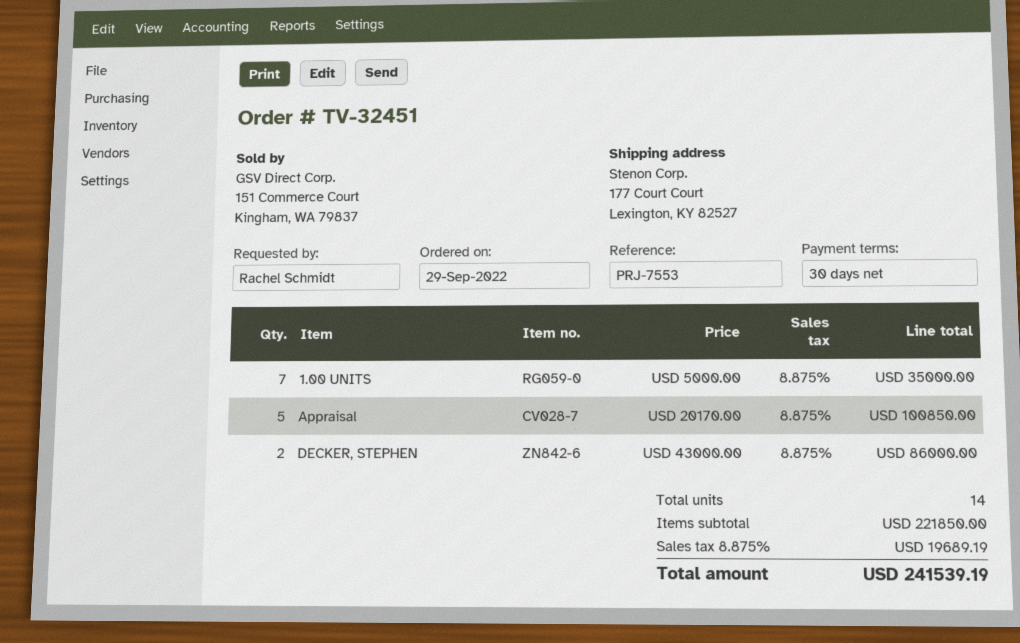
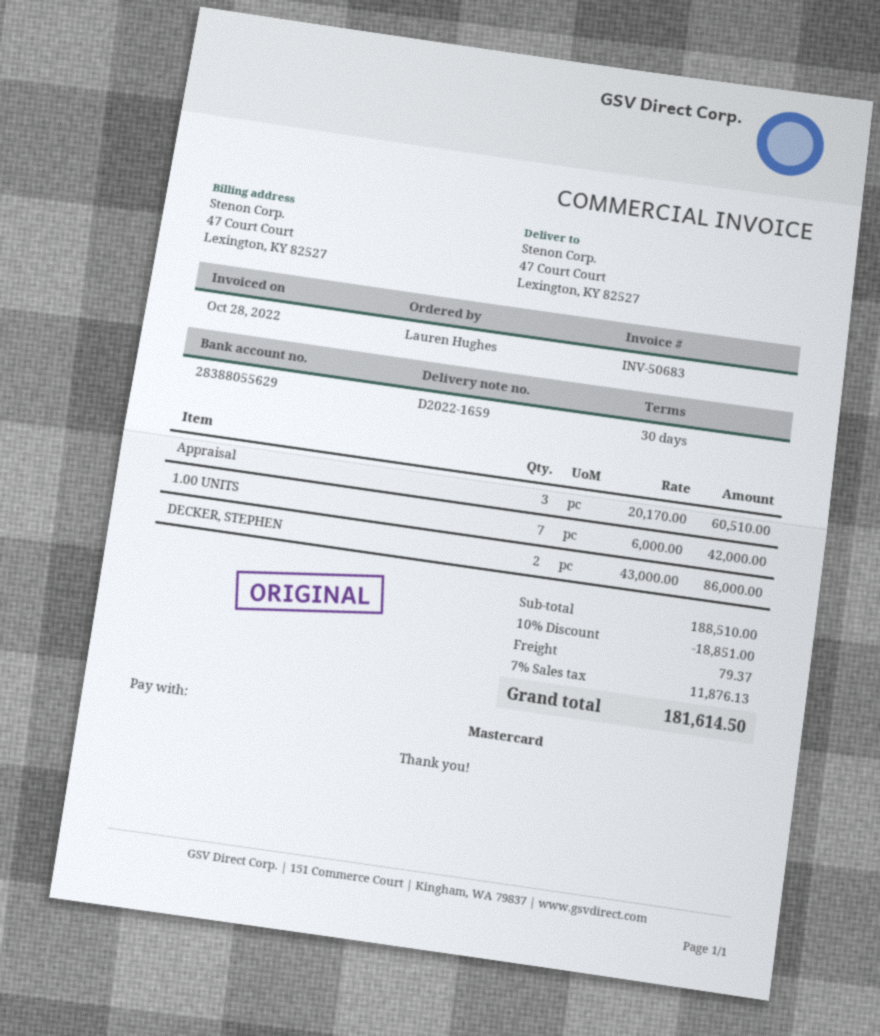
ordered by: Rachel Schmidt -> Lauren Hughes
ship to: 177 Court Court, Lexington, KY 82527 -> 47 Court Court, Lexington, KY 82527
1.00 UNITS: 7 x 5000.00 = 35000.00 -> 7 x 6000.00 = 42000.00
Appraisal: 5 x 20170.00 = 100850.00 -> 3 x 20170.00 = 60510.00
subtotal: 221850.00 -> 188510.00
discount: none -> 10% = 18851.00
shipping: none -> 79.37
tax: 8.875% = 19689.19 -> 7% = 11876.13
total: 241539.19 -> 181614.50

